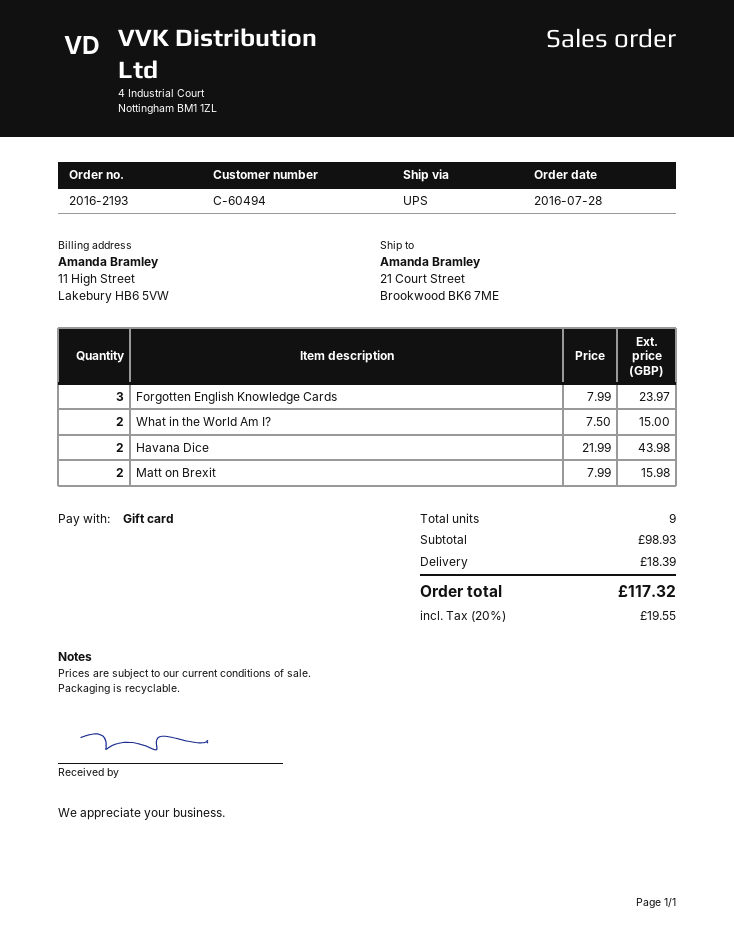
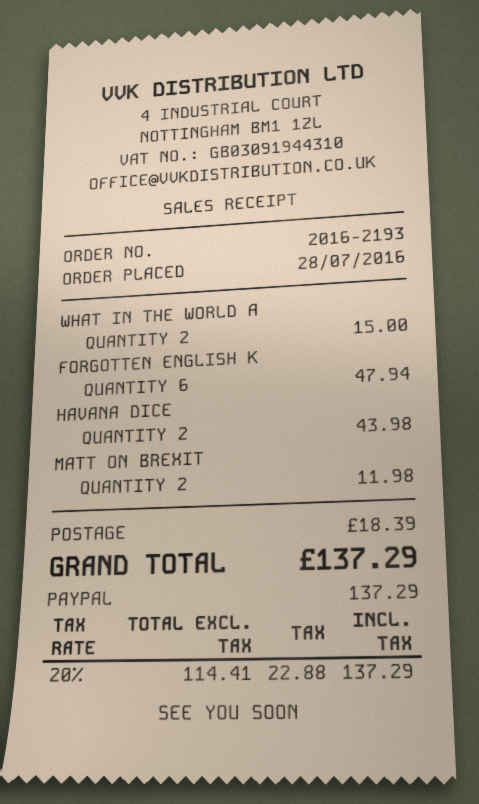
payment method: gift card -> PayPal
Forgotten English Knowledge Cards: 3 for 23.97 -> 6 for 47.94
Matt on Brexit: 2 for 15.98 -> 2 for 11.98
tax: 20% = 19.55 -> 20% = 22.88
total: 117.32 -> 137.29

